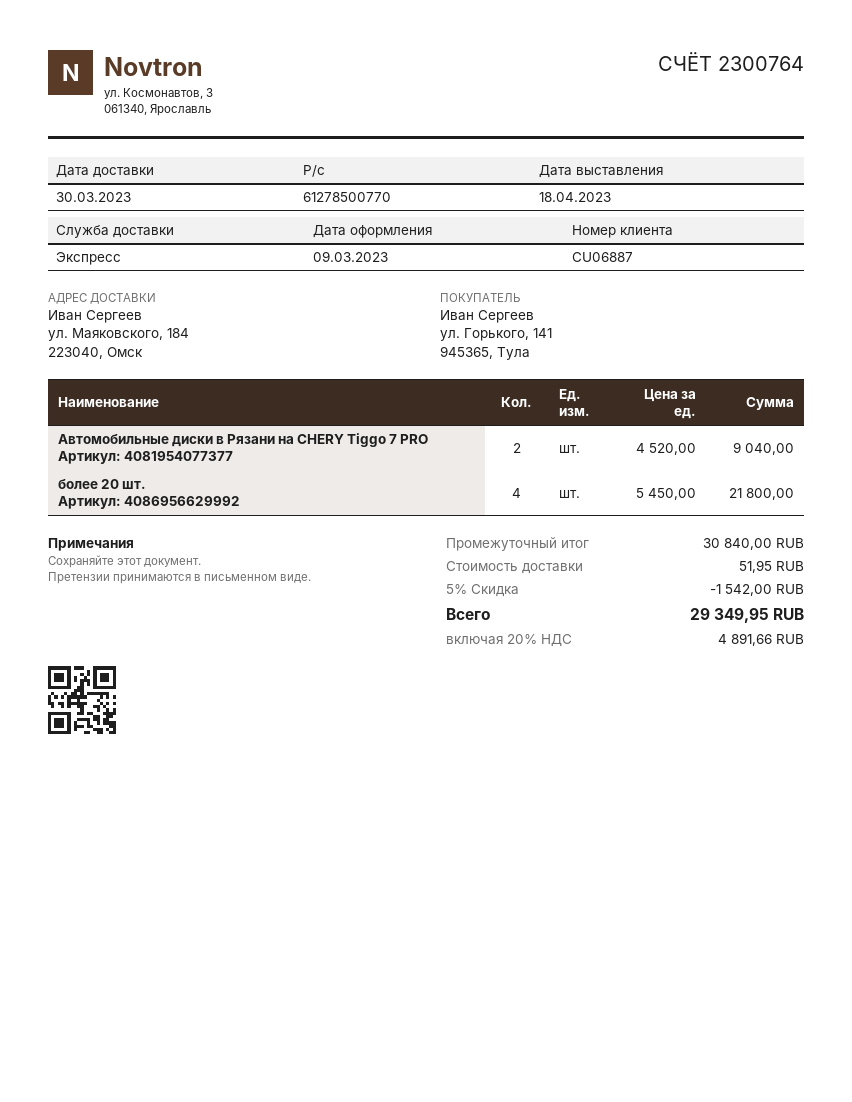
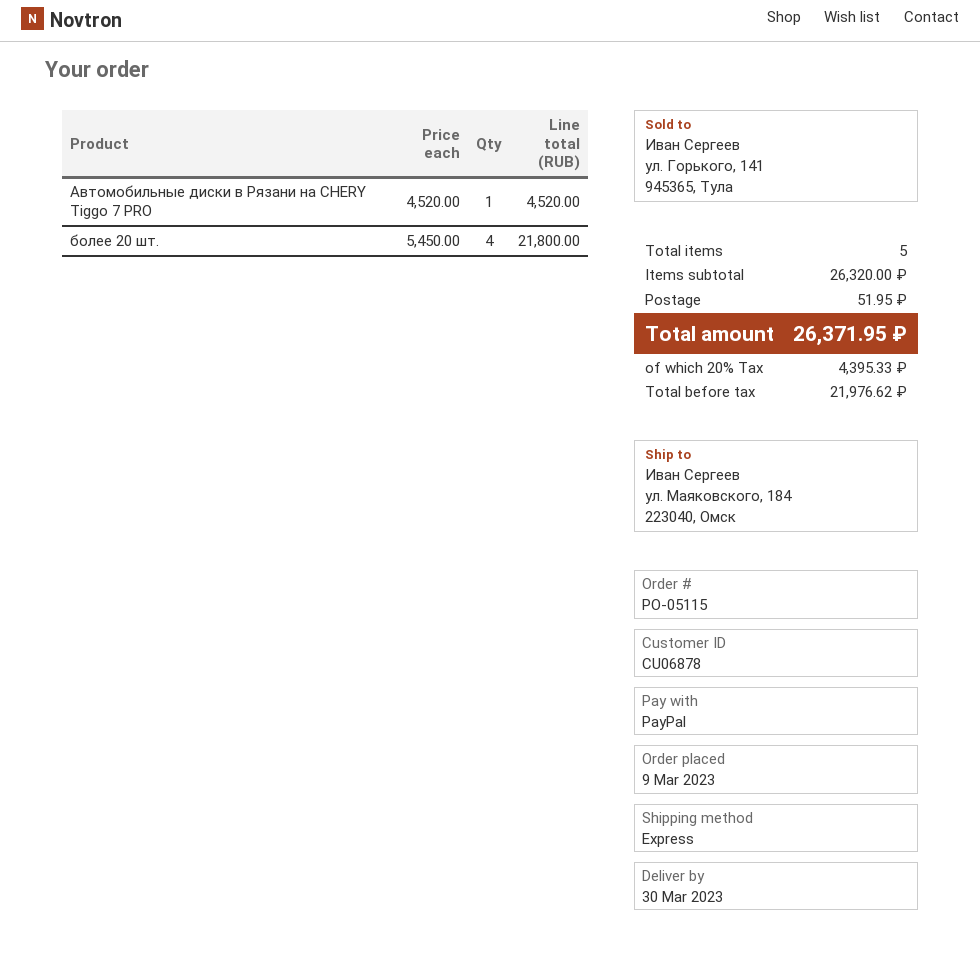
customer number: CU06887 -> CU06878
Автомобильные диски в Рязани на CHERY Tiggo 7 PRO: 2 x 4520.00 = 9040.00 -> 1 x 4520.00 = 4520.00
subtotal: 30840.00 -> 26320.00
discount: 5% = 1542.00 -> none
tax: 20% = 4891.66 -> 20% = 4395.33
total: 29349.95 -> 26371.95

